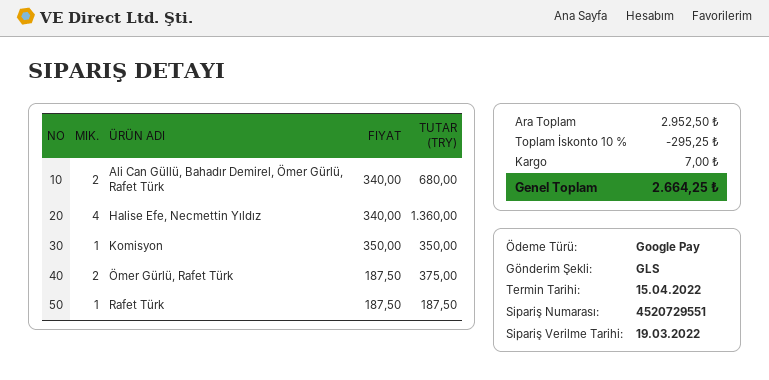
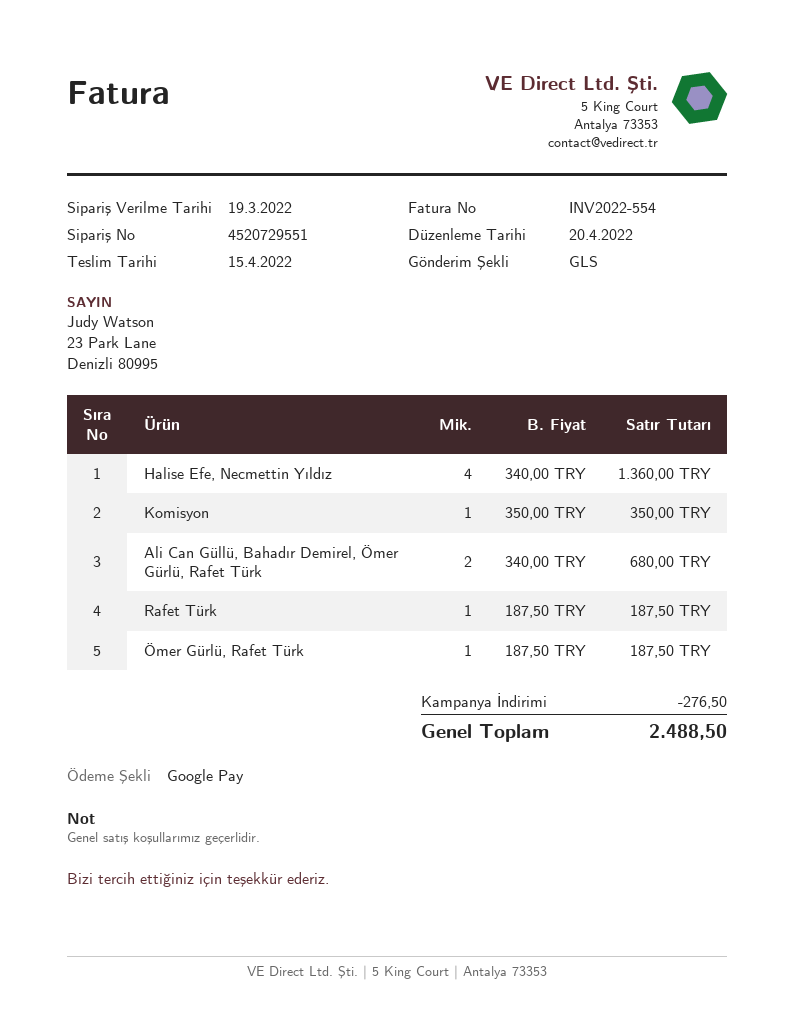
Ömer Gürlü, Rafet Türk: 2 x 187.50 = 375.00 -> 1 x 187.50 = 187.50
discount: 295.25 -> 276.50
shipping: 7.00 -> none
total: 2664.25 -> 2488.50

